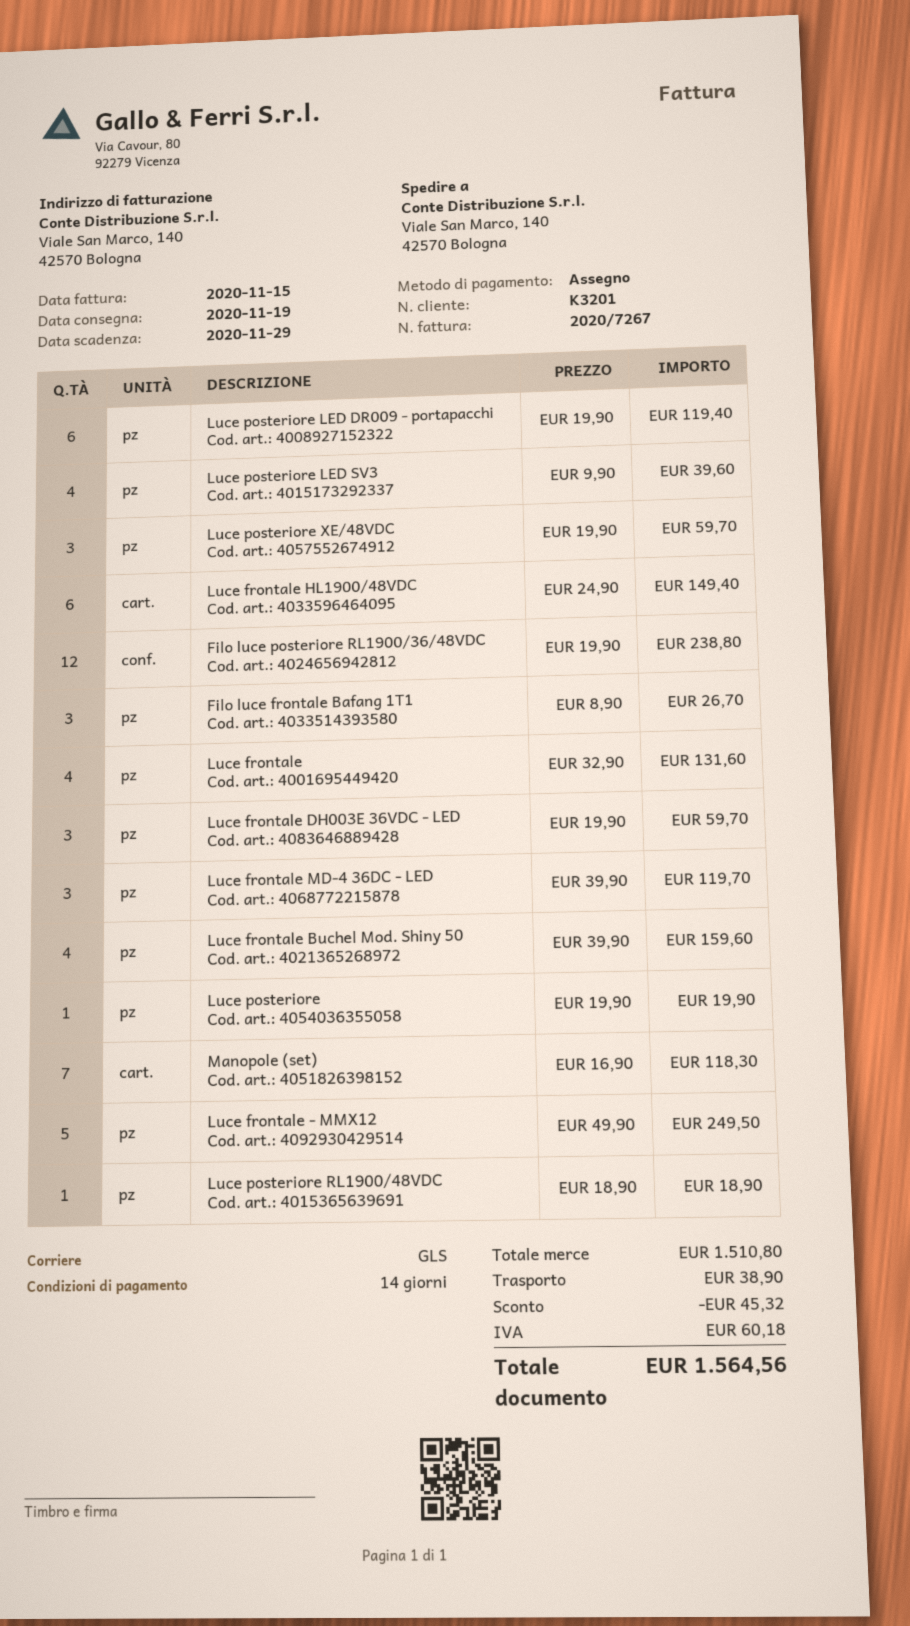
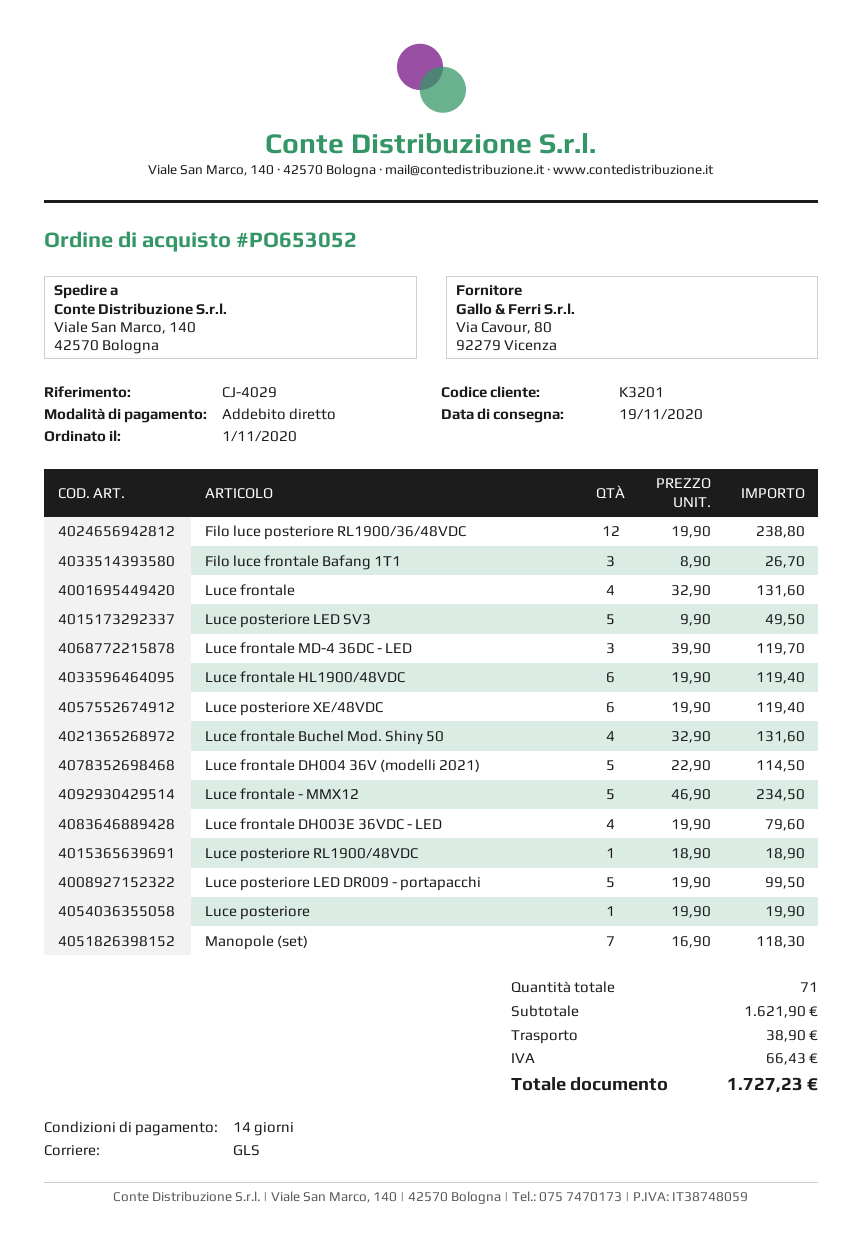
payment method: cheque -> direct debit
Luce posteriore LED DR009 - portapacchi: 6 x 19.90 = 119.40 -> 5 x 19.90 = 99.50
Luce posteriore LED SV3: 4 x 9.90 = 39.60 -> 5 x 9.90 = 49.50
Luce posteriore XE/48VDC: 3 x 19.90 = 59.70 -> 6 x 19.90 = 119.40
Luce frontale HL1900/48VDC: 6 x 24.90 = 149.40 -> 6 x 19.90 = 119.40
Luce frontale DH003E 36VDC - LED: 3 x 19.90 = 59.70 -> 4 x 19.90 = 79.60
Luce frontale Buchel Mod. Shiny 50: 4 x 39.90 = 159.60 -> 4 x 32.90 = 131.60
Luce frontale - MMX12: 5 x 49.90 = 249.50 -> 5 x 46.90 = 234.50
Luce frontale DH004 36V (modelli 2021): none -> 5 x 22.90 = 114.50
subtotal: 1510.80 -> 1621.90
discount: 45.32 -> none
tax: 60.18 -> 66.43
total: 1564.56 -> 1727.23

